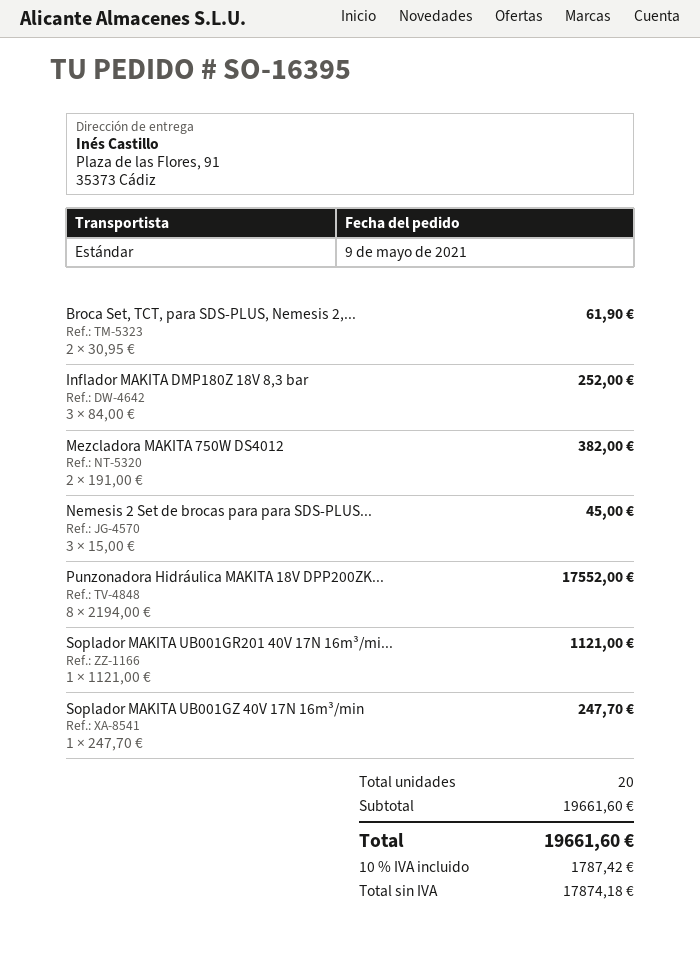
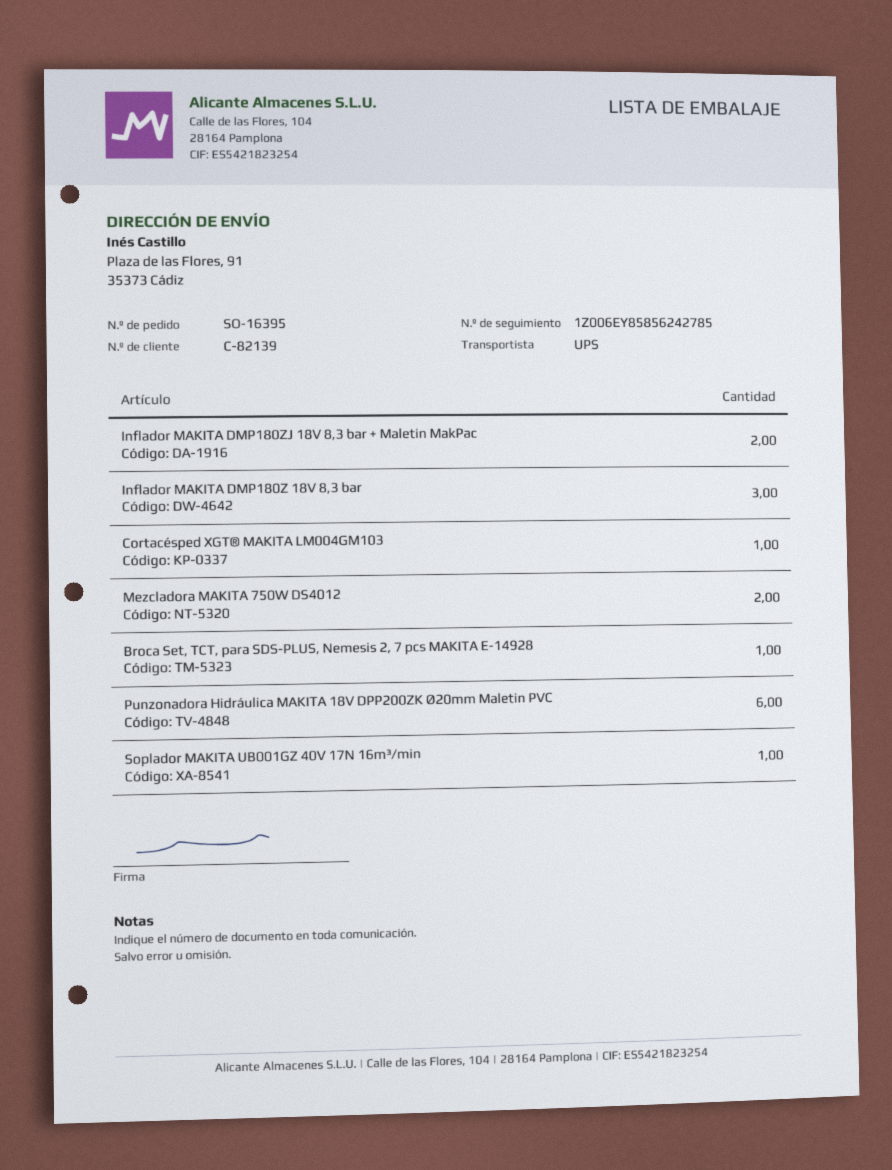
shipping method: standard -> UPS
Broca Set, TCT, para SDS-PLUS, Nemesis 2,...: 2 -> 1
Nemesis 2 Set de brocas para para SDS-PLUS...: 3 -> none
Punzonadora Hidráulica MAKITA 18V DPP200ZK...: 8 -> 6
Soplador MAKITA UB001GR201 40V 17N 16m³/mi...: 1 -> none
Inflador MAKITA DMP180ZJ 18V 8,3 bar + Maletin MakPac: none -> 2
Cortacésped XGT® MAKITA LM004GM103: none -> 1

